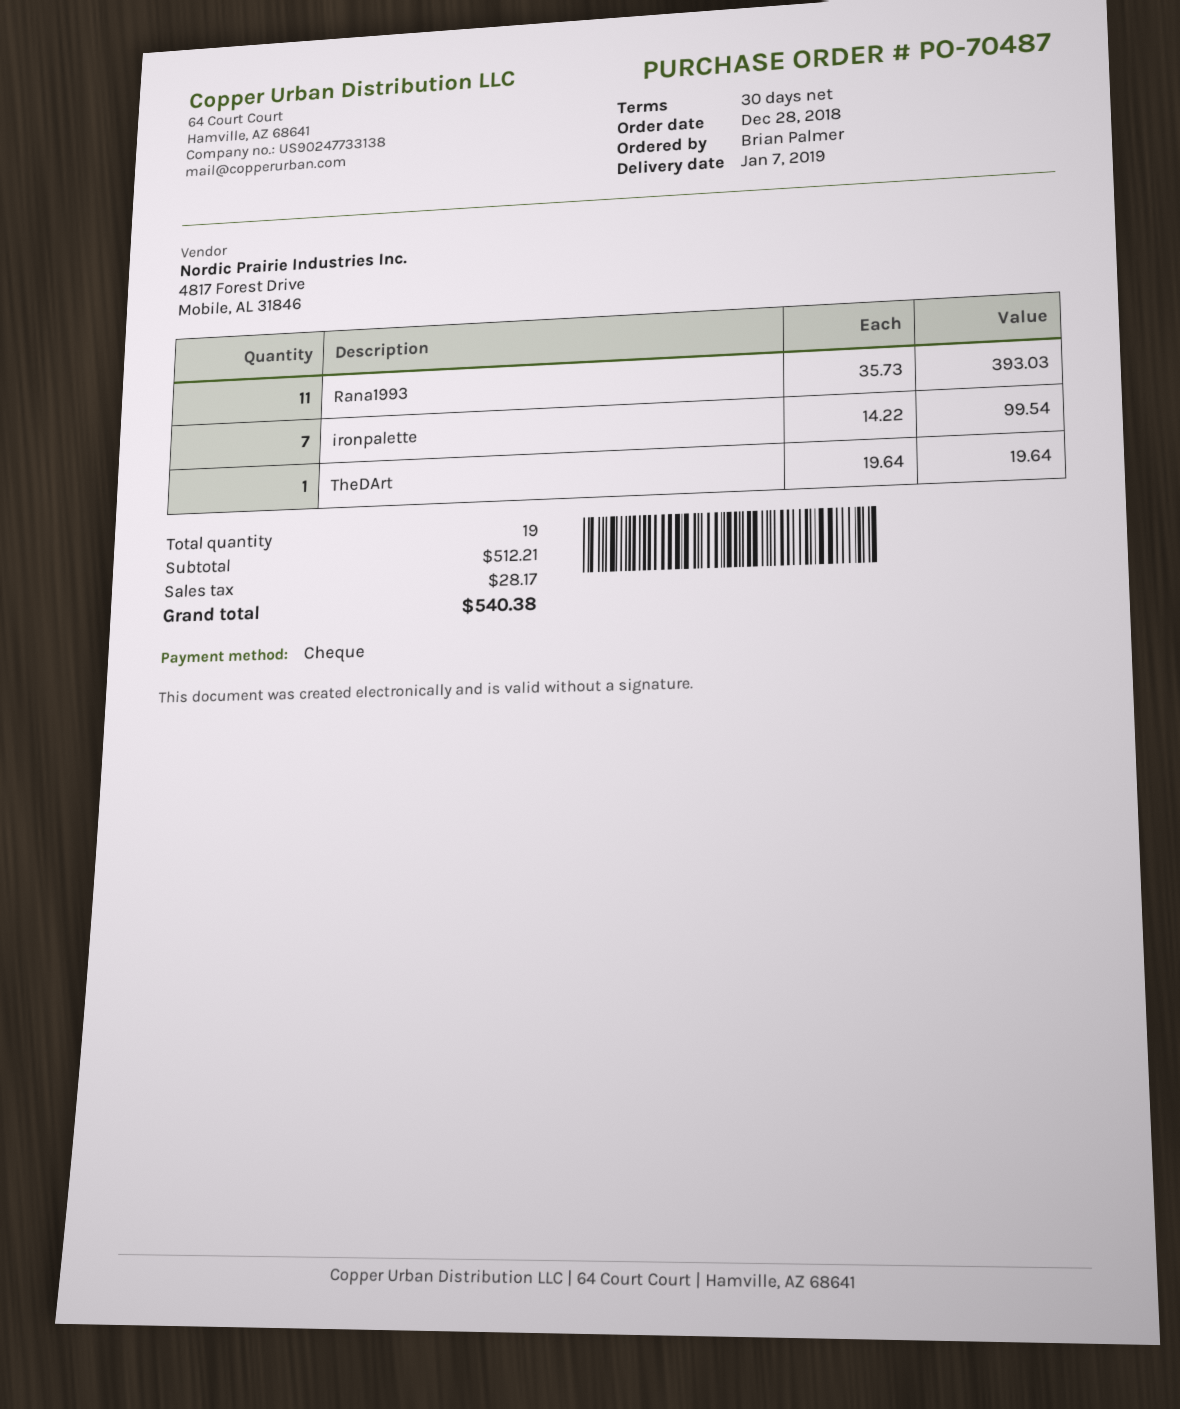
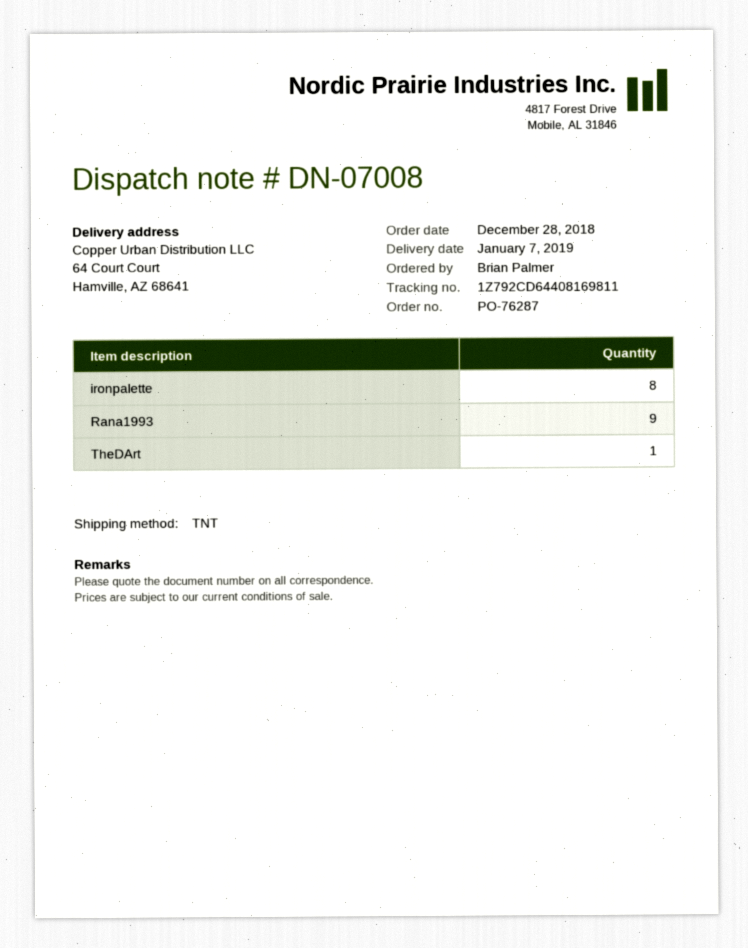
order number: PO-70487 -> PO-76287
Rana1993: 11 -> 9
ironpalette: 7 -> 8

